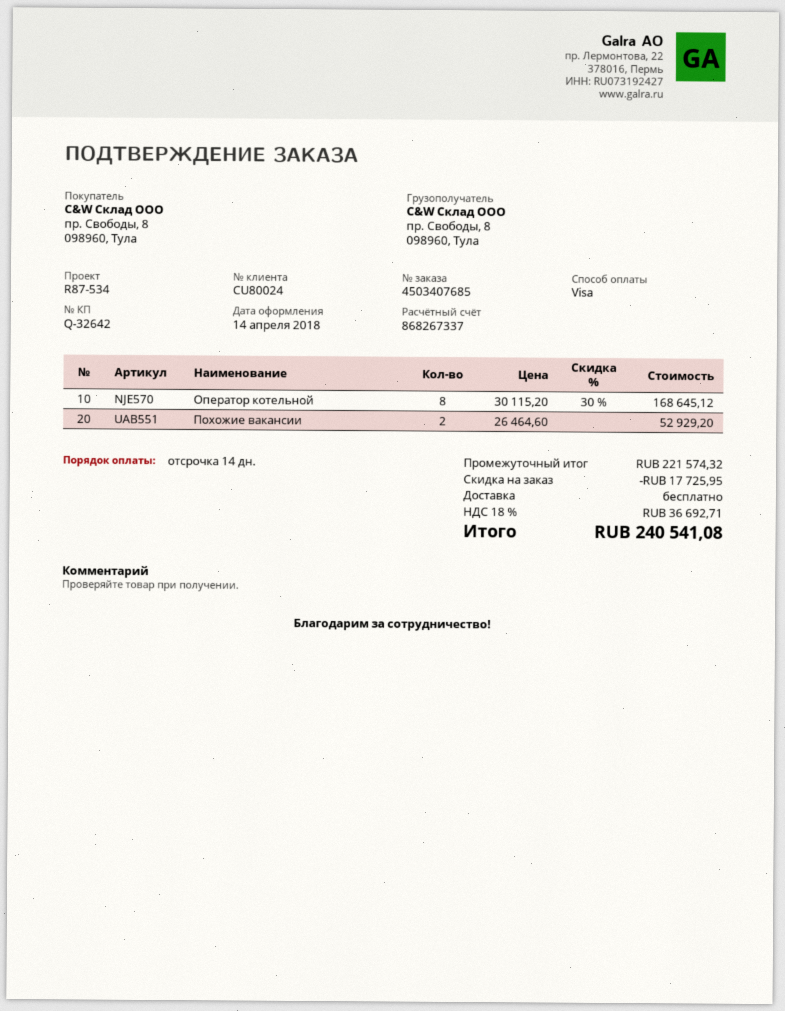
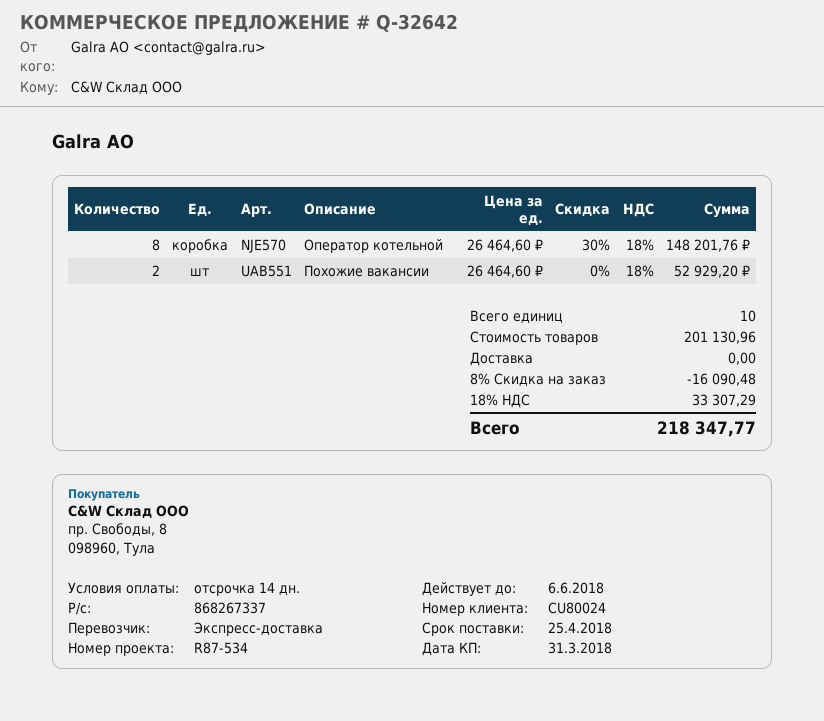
Оператор котельной: 8 x 30115.20 - 30% = 168645.12 -> 8 x 26464.60 - 30% = 148201.76
subtotal: 221574.32 -> 201130.96
discount: 17725.95 -> 16090.48
tax: 18% = 36692.71 -> 18% = 33307.29
total: 240541.08 -> 218347.77

